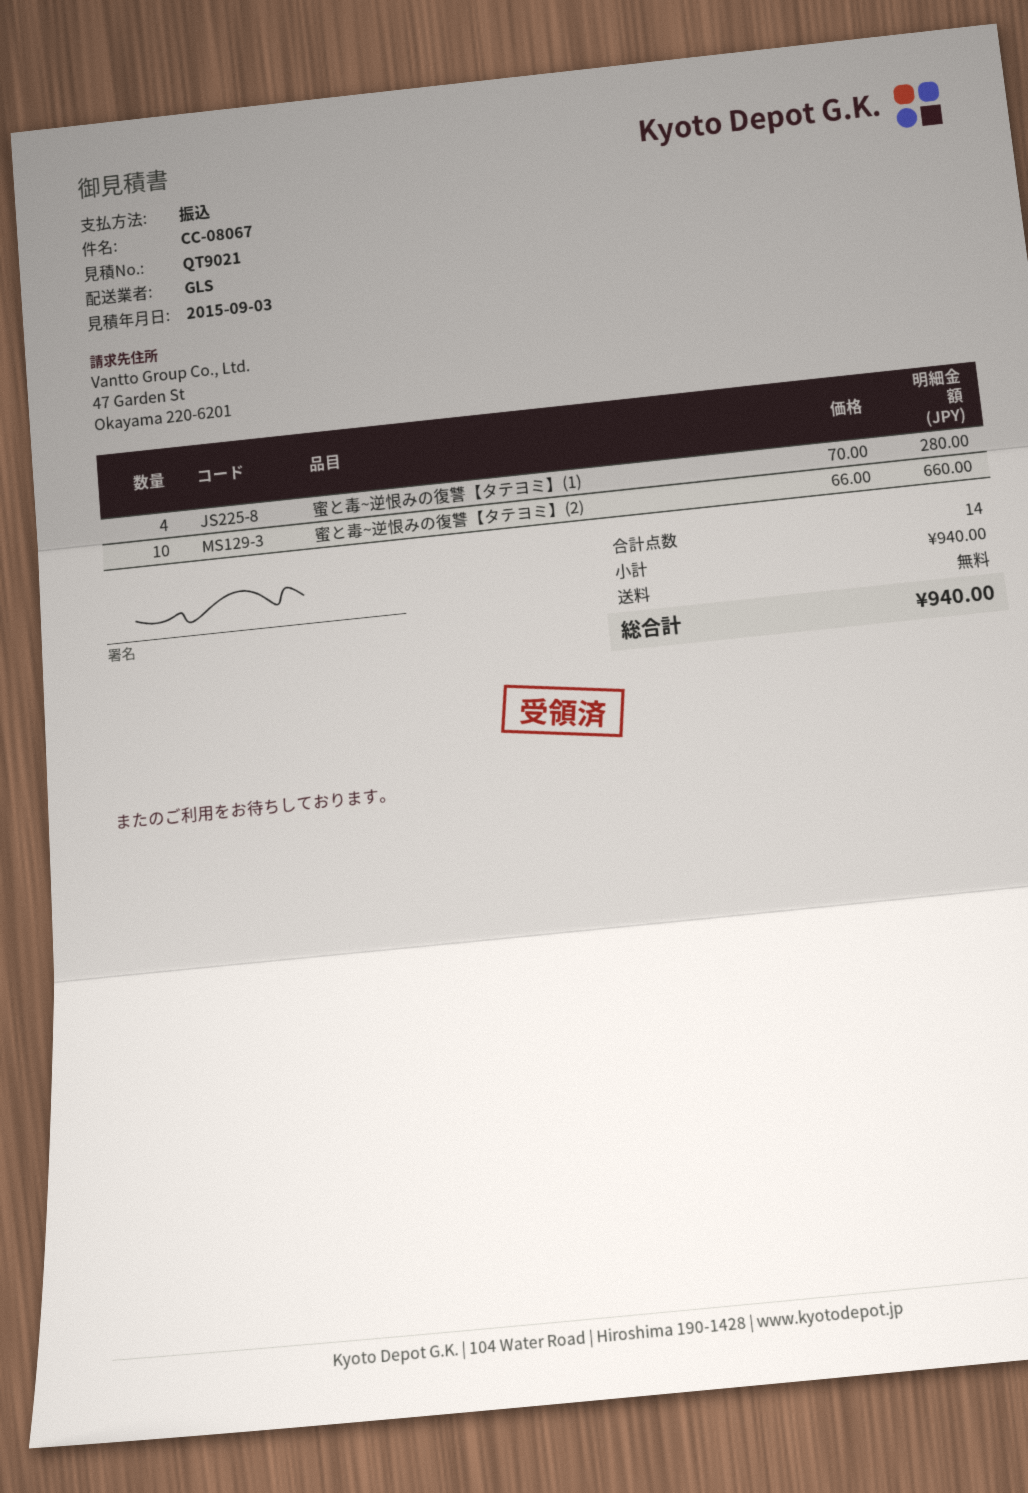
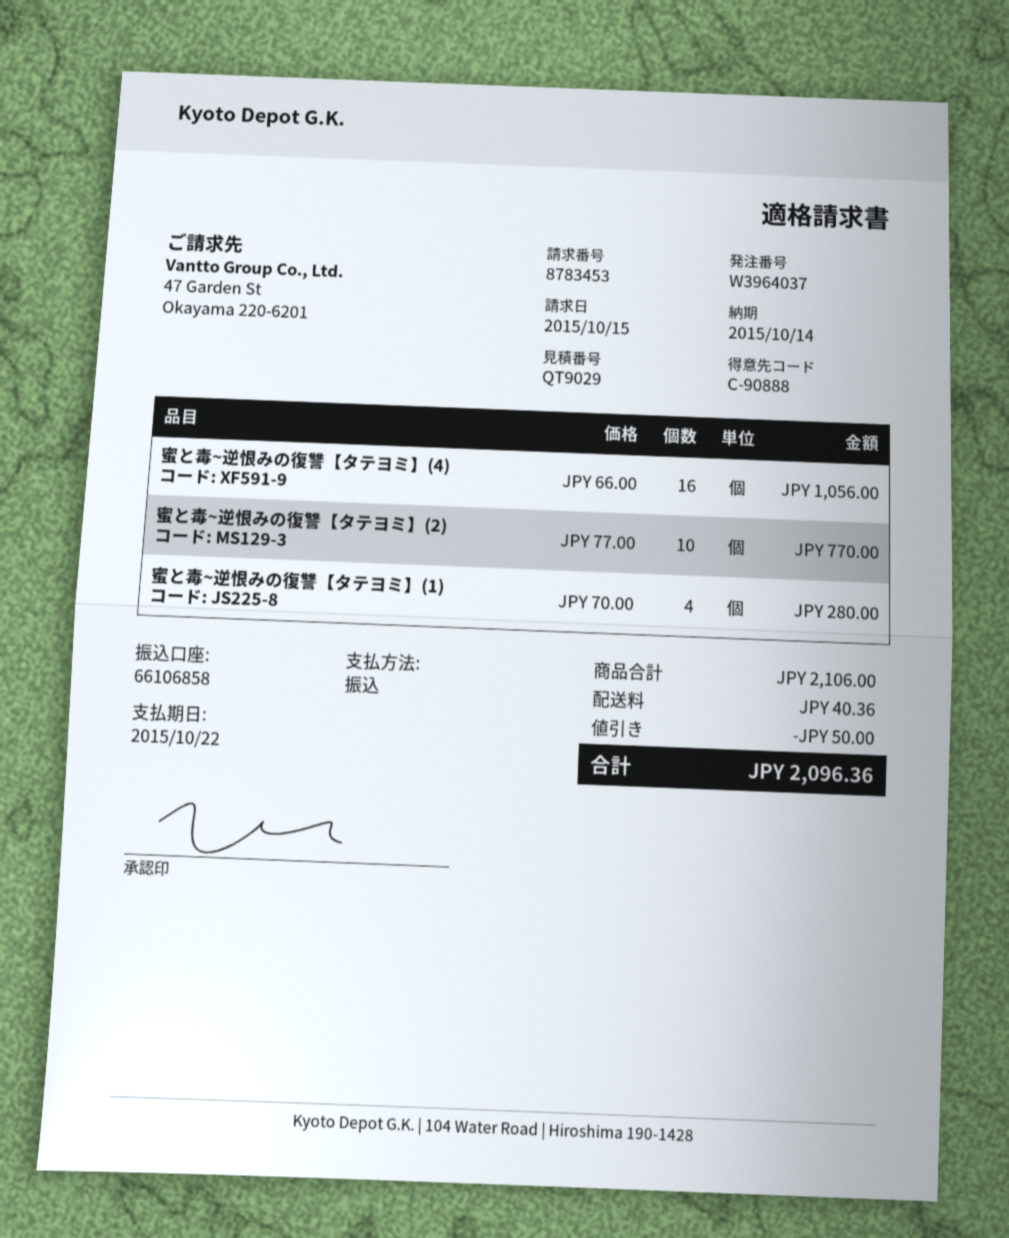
quote number: QT9021 -> QT9029
蜜と毒~逆恨みの復讐【タテヨミ】(2): 10 x 66.00 = 660.00 -> 10 x 77.00 = 770.00
蜜と毒~逆恨みの復讐【タテヨミ】(4): none -> 16 x 66.00 = 1056.00
subtotal: 940.00 -> 2106.00
discount: none -> 50.00
shipping: 0.00 -> 40.36
total: 940.00 -> 2096.36

